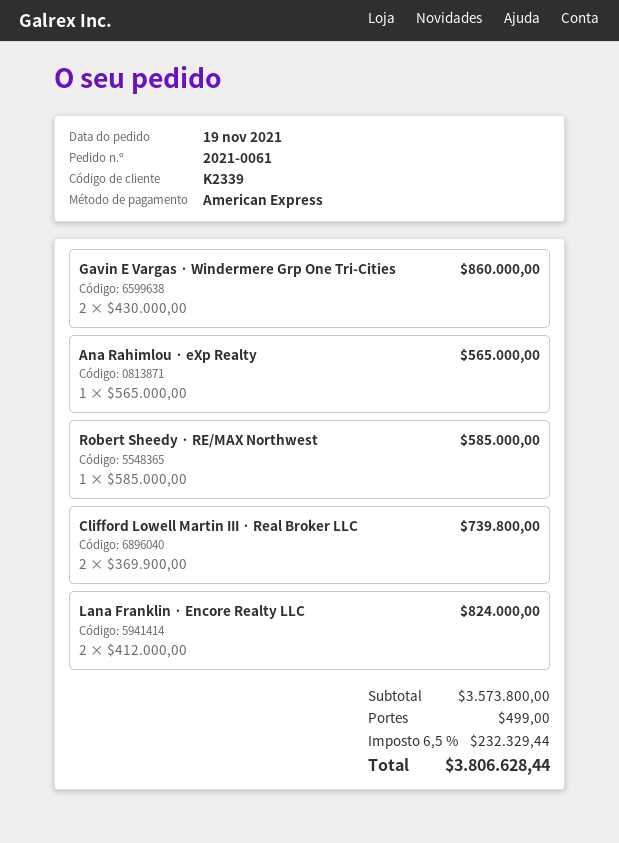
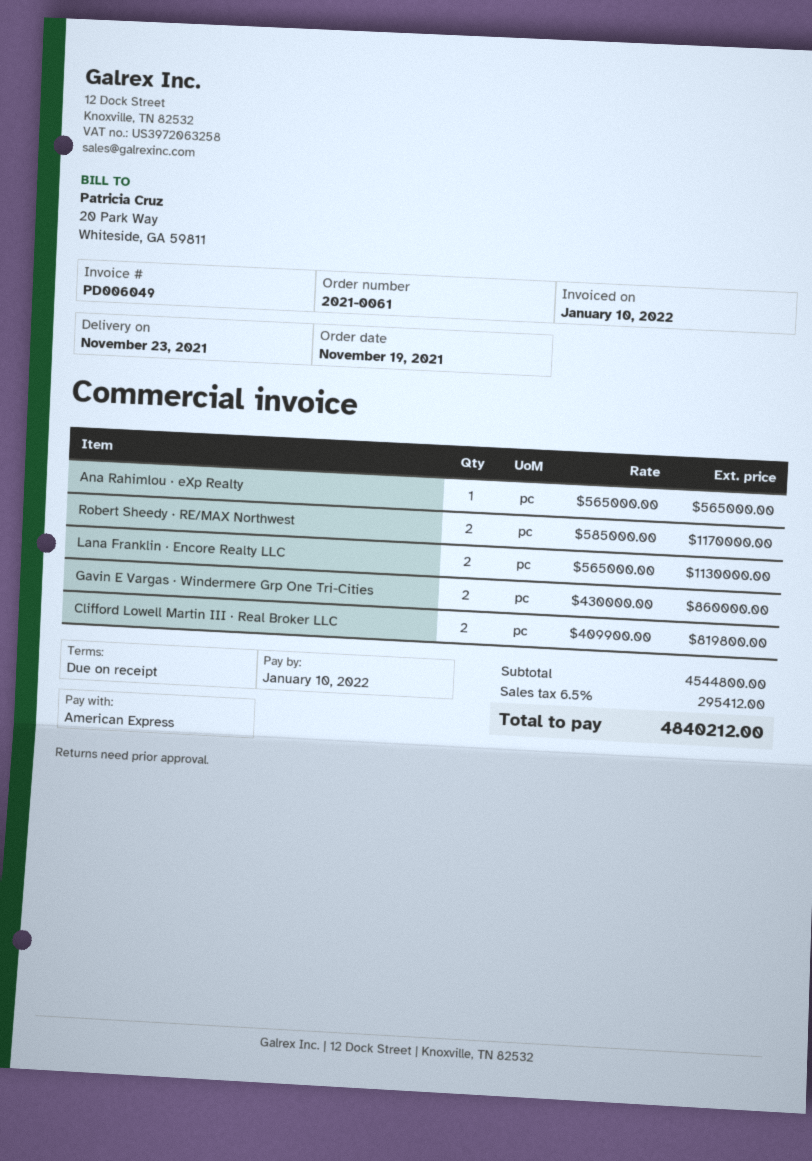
Robert Sheedy · RE/MAX Northwest: 1 x 585000.00 = 585000.00 -> 2 x 585000.00 = 1170000.00
Clifford Lowell Martin III · Real Broker LLC: 2 x 369900.00 = 739800.00 -> 2 x 409900.00 = 819800.00
Lana Franklin · Encore Realty LLC: 2 x 412000.00 = 824000.00 -> 2 x 565000.00 = 1130000.00
subtotal: 3573800.00 -> 4544800.00
shipping: 499.00 -> none
tax: 6.5% = 232329.44 -> 6.5% = 295412.00
total: 3806628.44 -> 4840212.00

